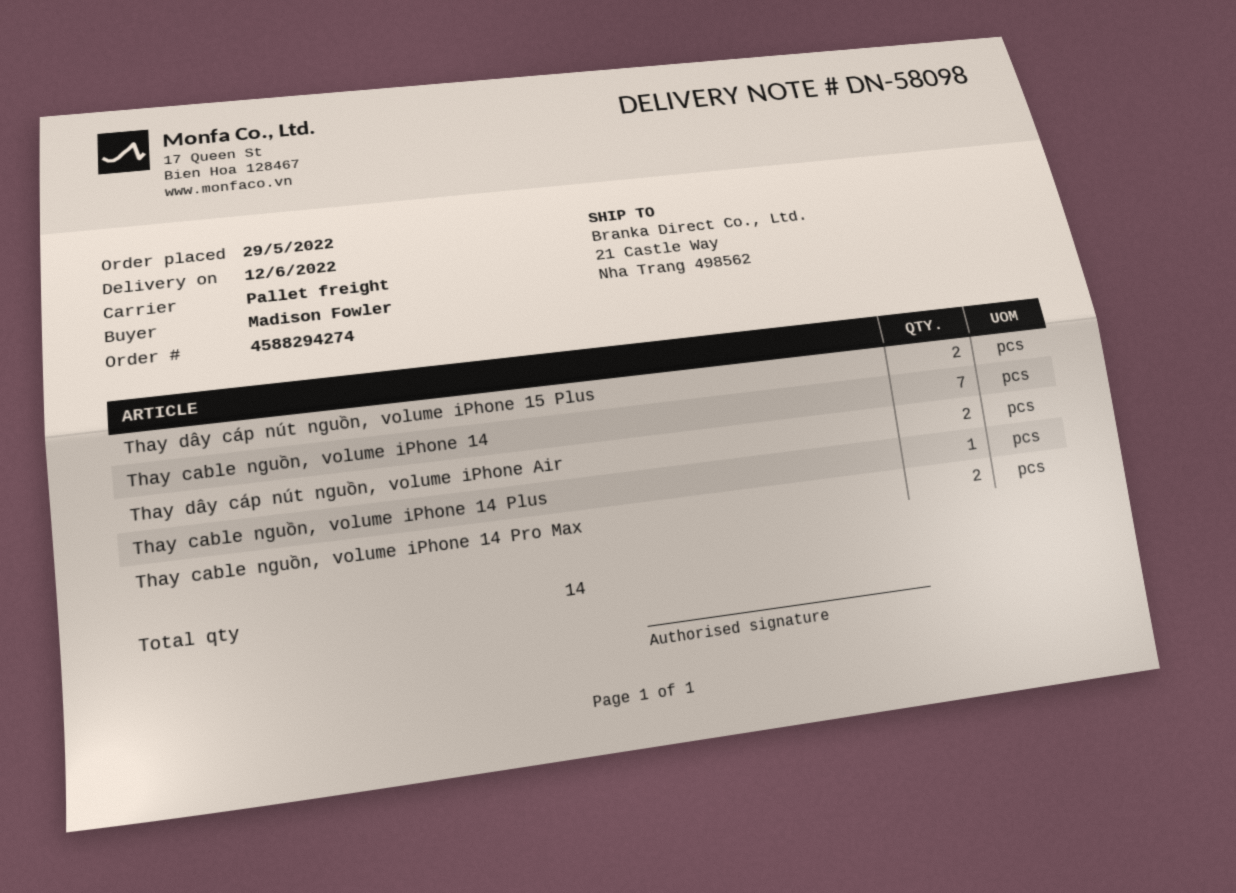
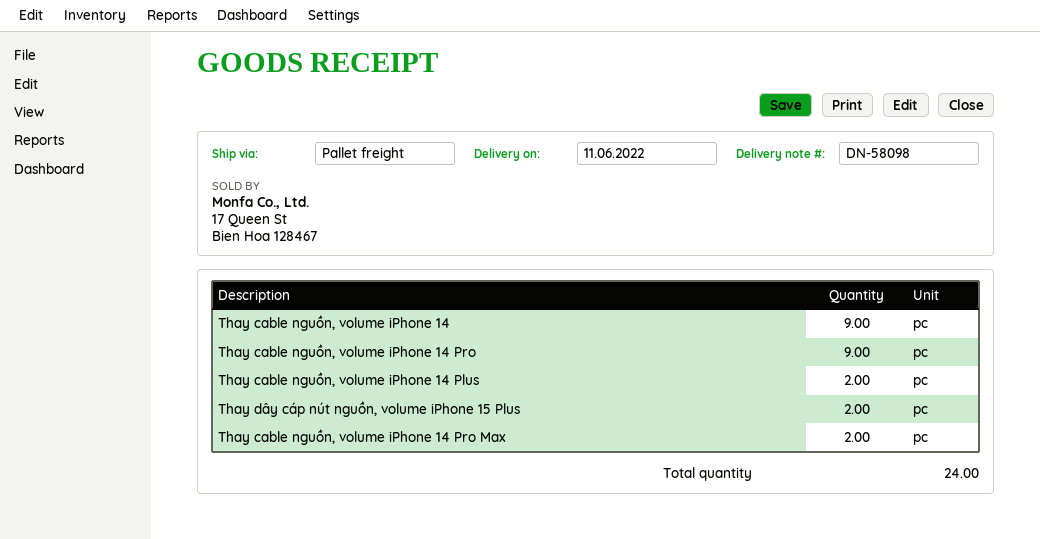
delivery date: 2022-06-12 -> 2022-06-11
Thay cable nguồn, volume iPhone 14: 7 -> 9
Thay dây cáp nút nguồn, volume iPhone Air: 2 -> none
Thay cable nguồn, volume iPhone 14 Plus: 1 -> 2
Thay cable nguồn, volume iPhone 14 Pro: none -> 9
total quantity: 14 -> 24

